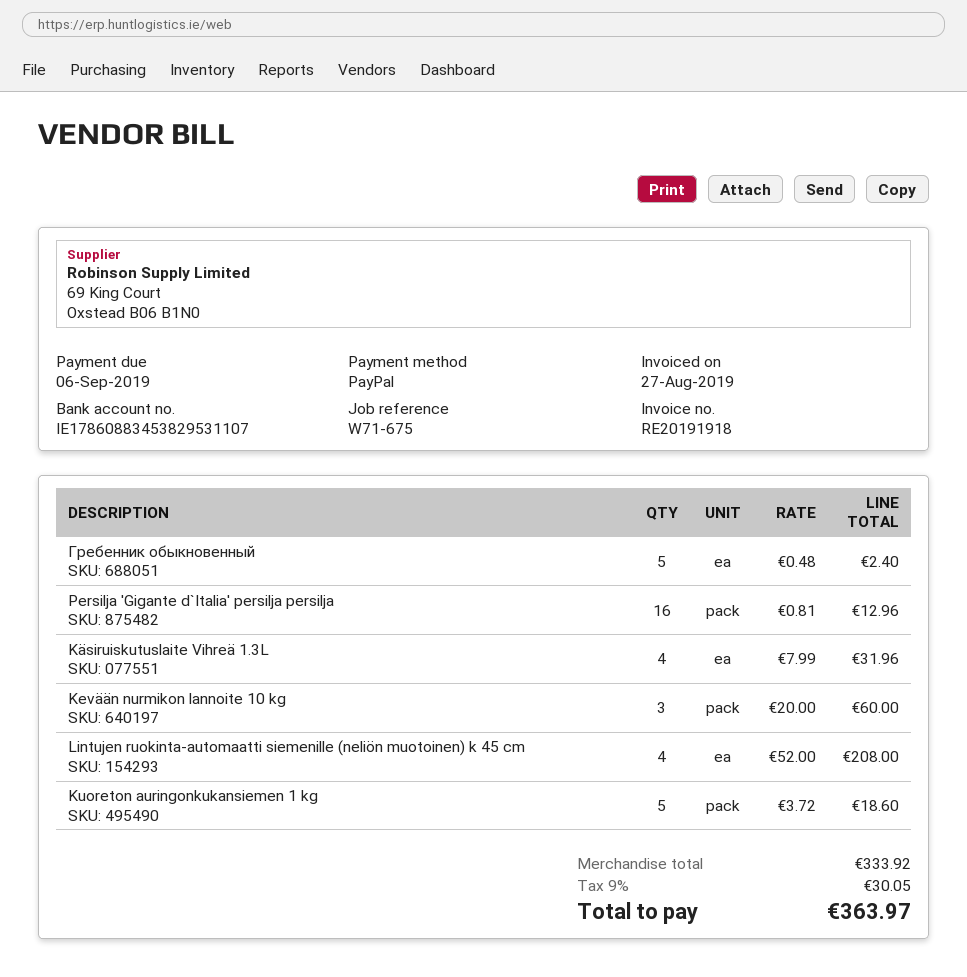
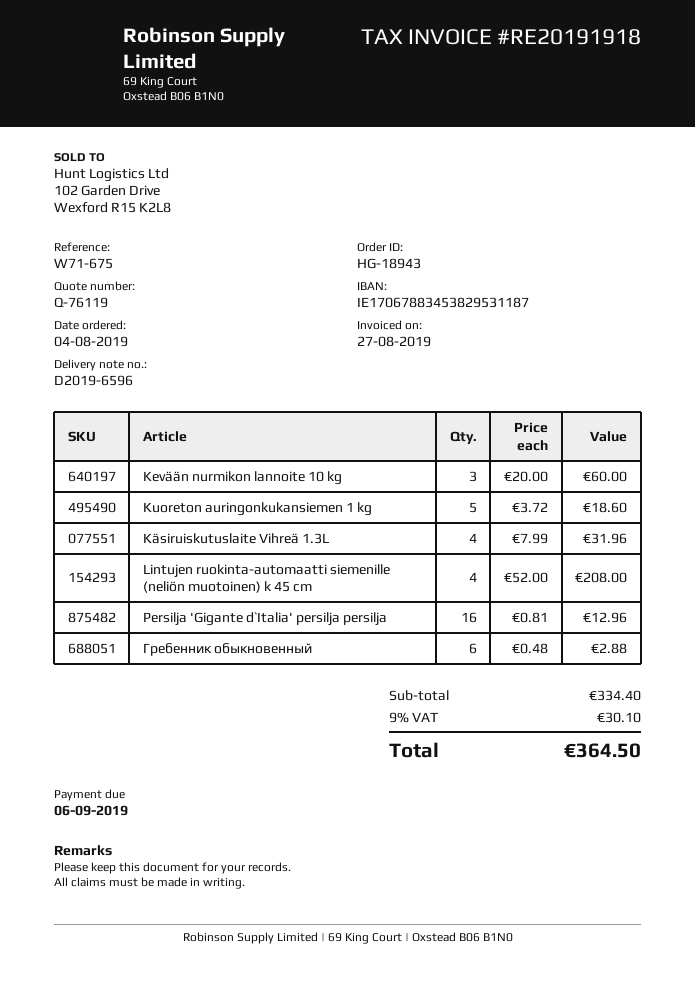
bank account: IE17860883453829531107 -> IE17067883453829531187
Гребенник обыкновенный: 5 x 0.48 = 2.40 -> 6 x 0.48 = 2.88
subtotal: 333.92 -> 334.40
tax: 9% = 30.05 -> 9% = 30.10
total: 363.97 -> 364.50

